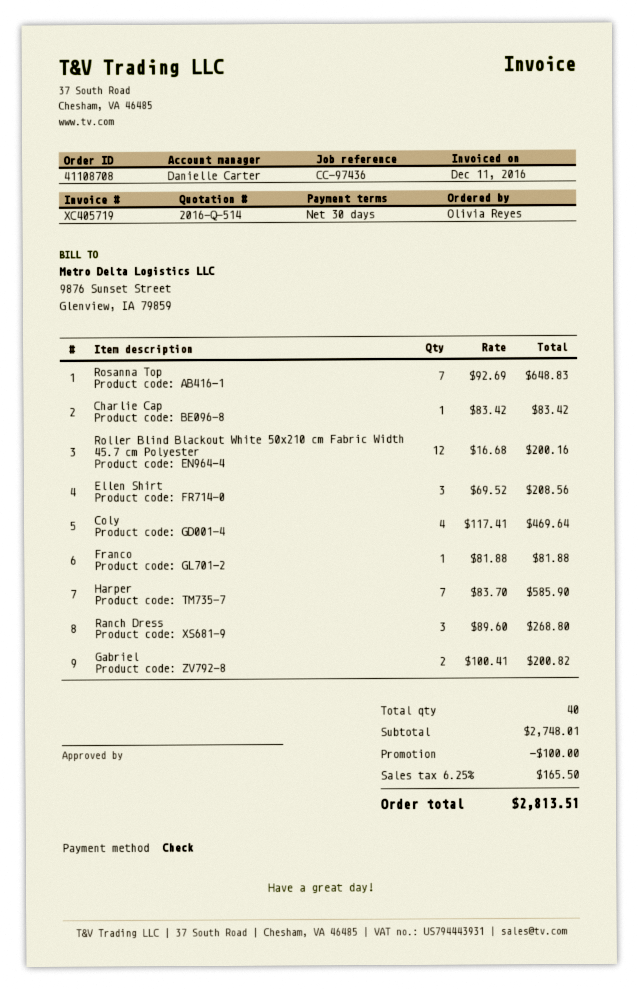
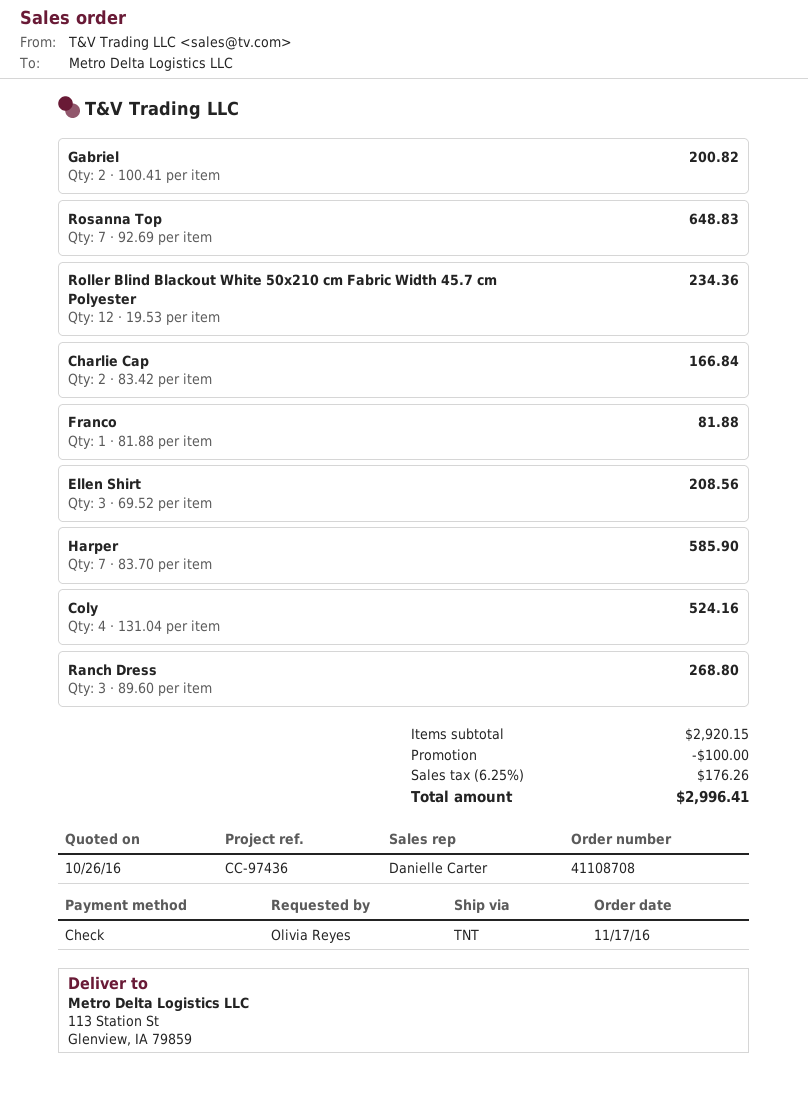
Charlie Cap: 1 x 83.42 = 83.42 -> 2 x 83.42 = 166.84
Roller Blind Blackout White 50x210 cm Fabric Width 45.7 cm Polyester: 12 x 16.68 = 200.16 -> 12 x 19.53 = 234.36
Coly: 4 x 117.41 = 469.64 -> 4 x 131.04 = 524.16
subtotal: 2748.01 -> 2920.15
tax: 6.25% = 165.50 -> 6.25% = 176.26
total: 2813.51 -> 2996.41

